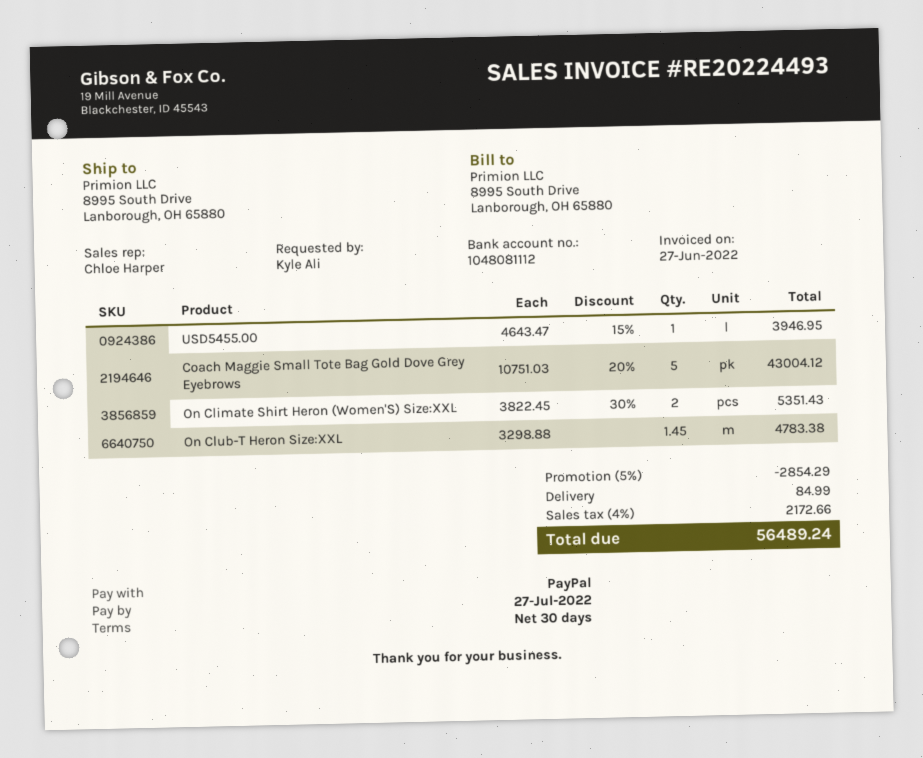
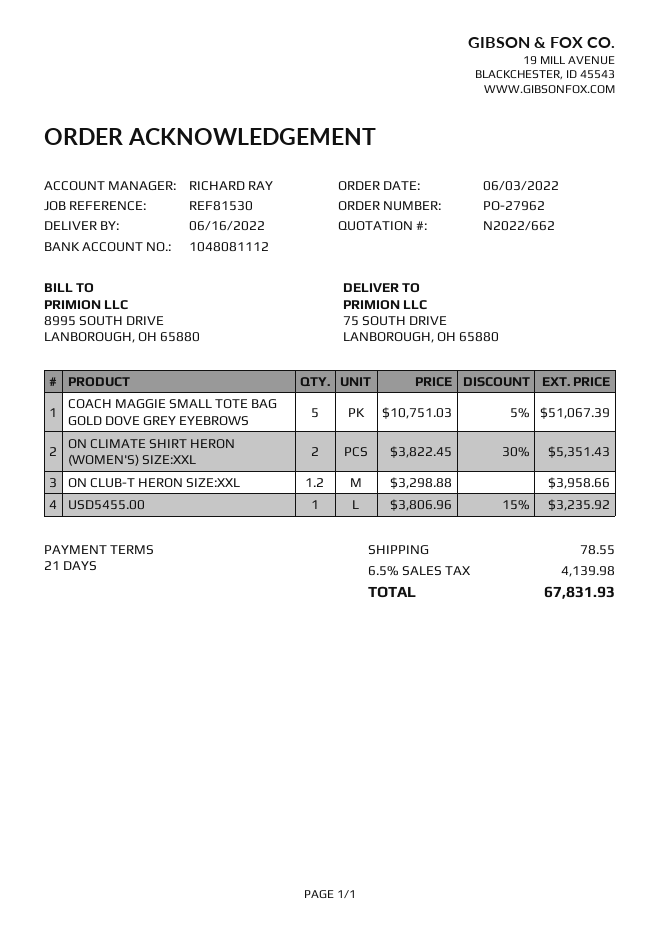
payment terms: 30 days -> 21 days
sales rep: Chloe Harper -> RICHARD RAY
ship to: 8995 South Drive, Lanborough, OH 65880 -> 75 SOUTH DRIVE, LANBOROUGH, OH 65880
USD5455.00: 1 x 4643.47 - 15% = 3946.95 -> 1 x 3806.96 - 15% = 3235.92
Coach Maggie Small Tote Bag Gold Dove Grey Eyebrows: 5 x 10751.03 - 20% = 43004.12 -> 5 x 10751.03 - 5% = 51067.39
On Club-T Heron Size:XXL: 1.45 x 3298.88 = 4783.38 -> 1.2 x 3298.88 = 3958.66
discount: 5% = 2854.29 -> none
shipping: 84.99 -> 78.55
tax: 4% = 2172.66 -> 6.5% = 4139.98
total: 56489.24 -> 67831.93

